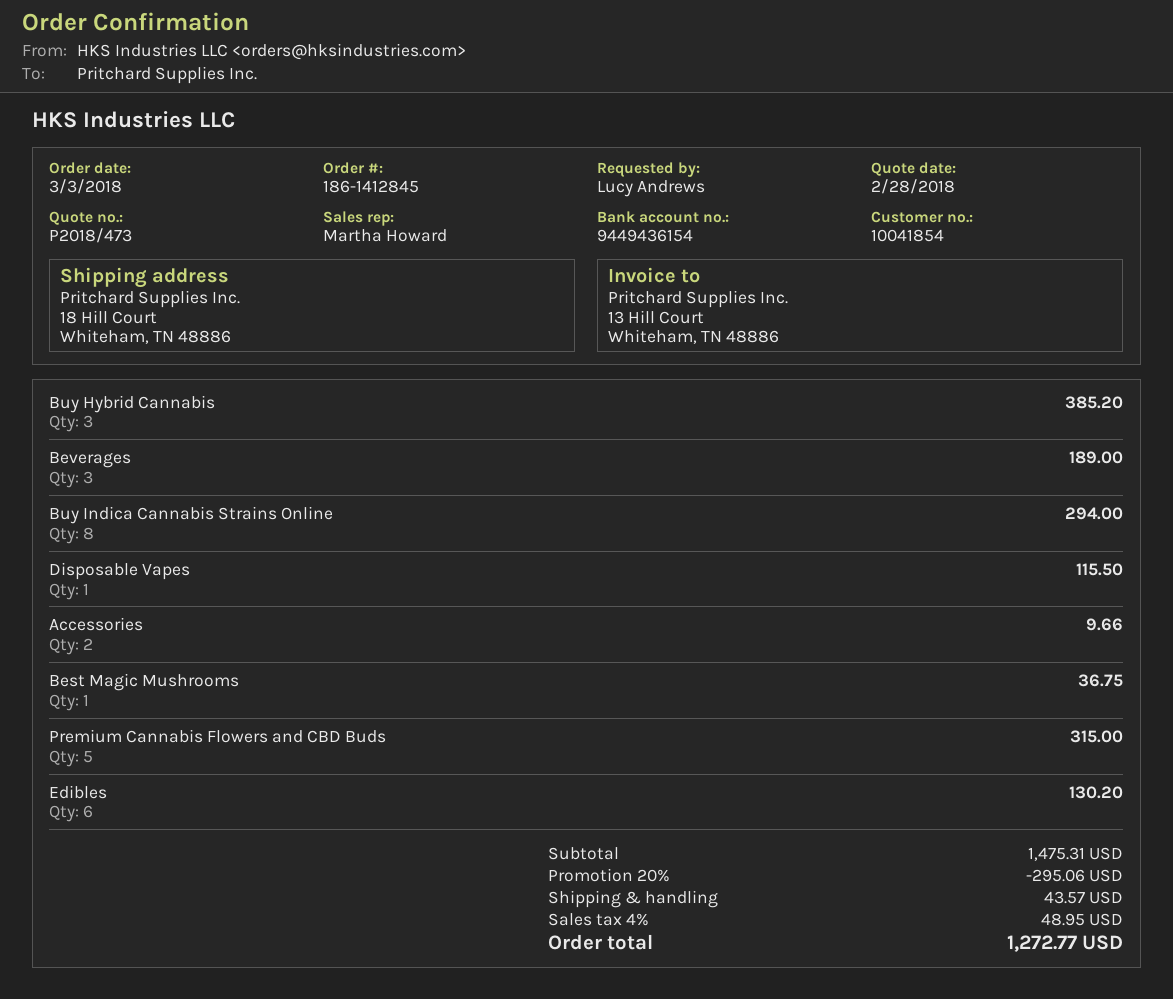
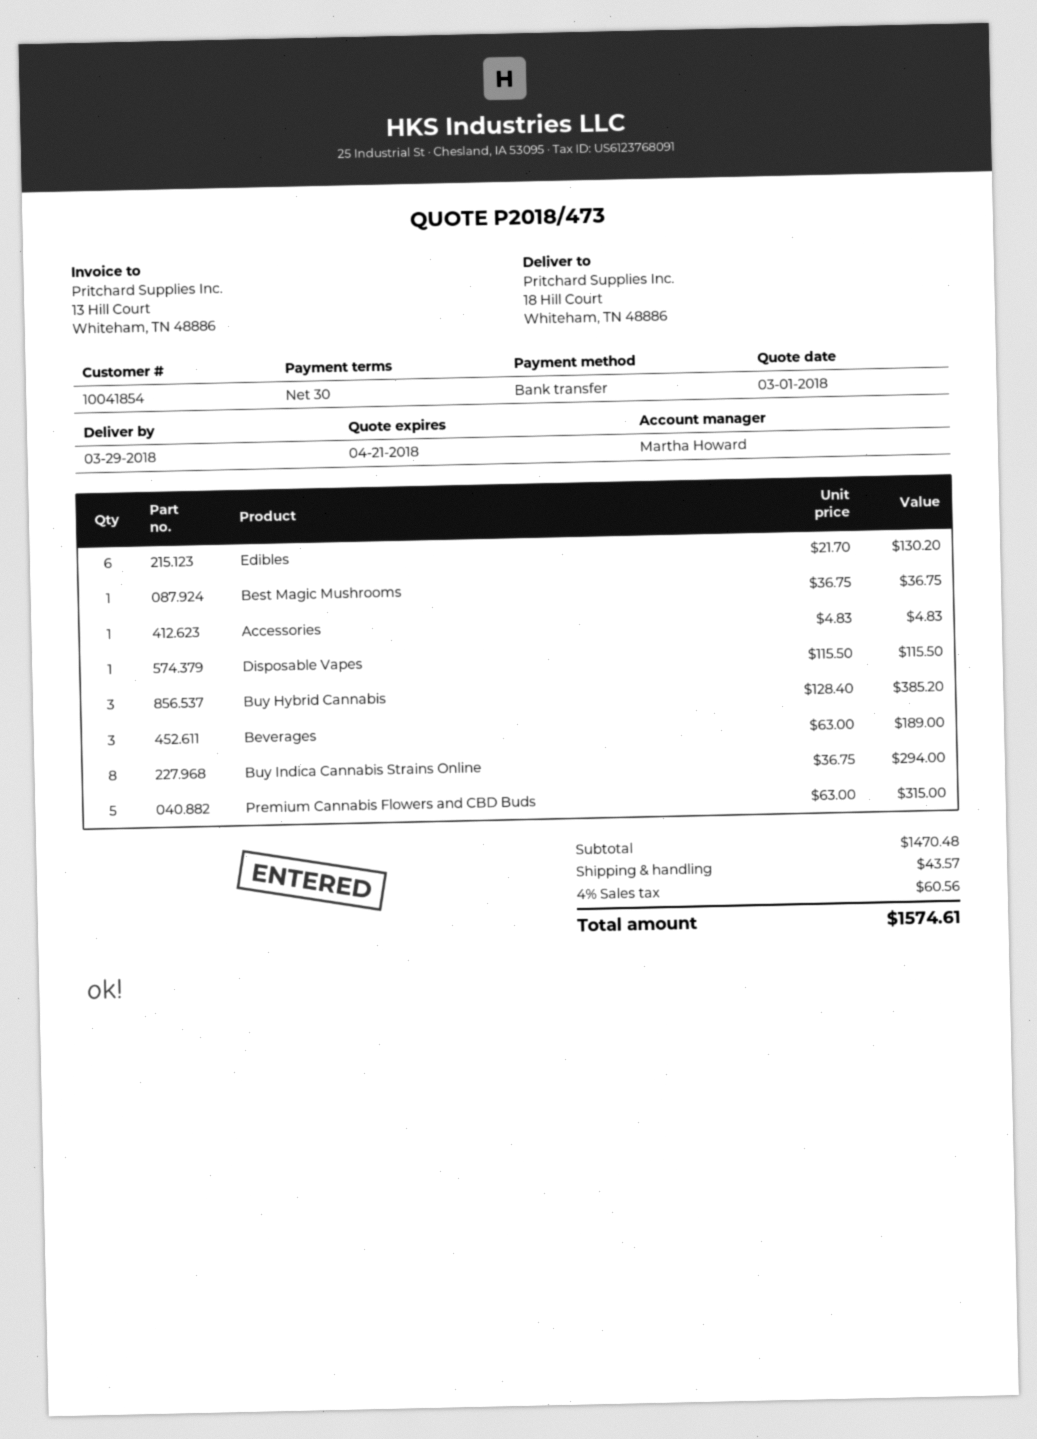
quote date: 2018-02-28 -> 2018-03-01
Accessories: 2 for 9.66 -> 1 for 4.83
subtotal: 1475.31 -> 1470.48
discount: 20% = 295.06 -> none
tax: 4% = 48.95 -> 4% = 60.56
total: 1272.77 -> 1574.61

